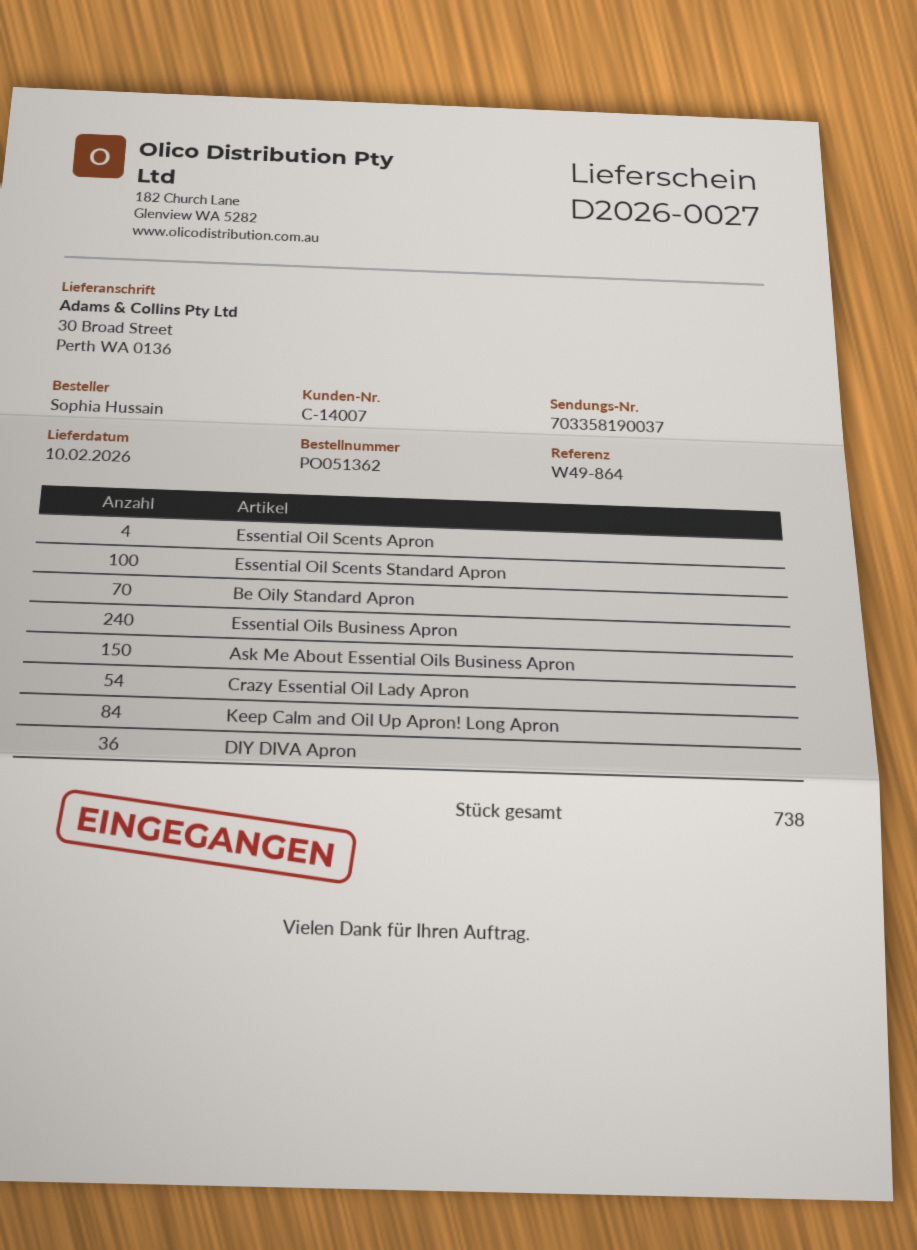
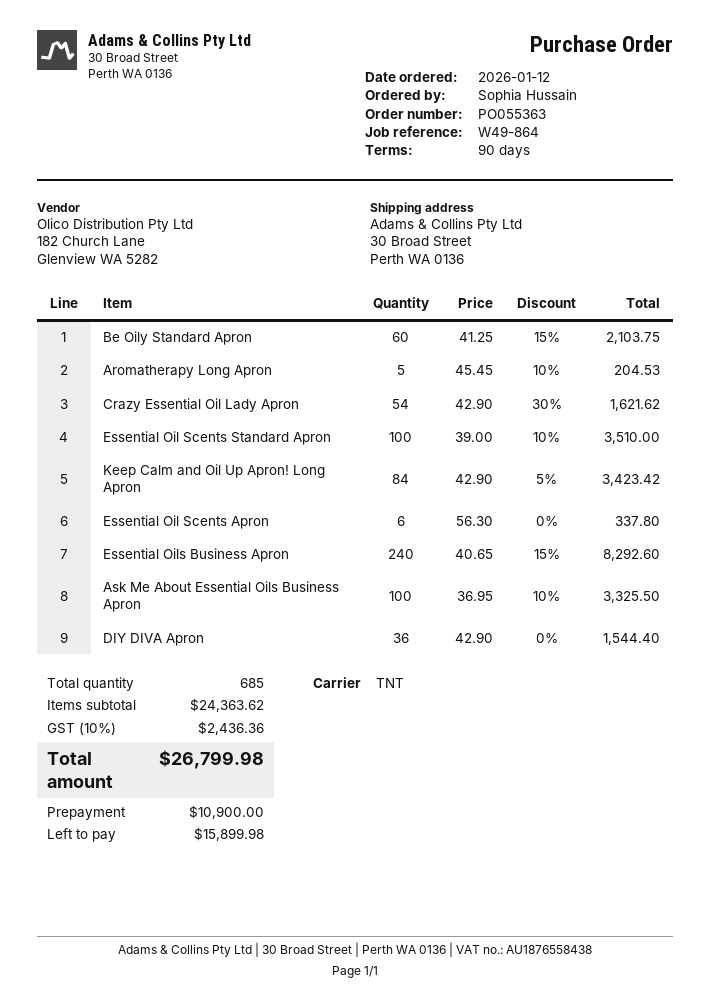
order number: PO051362 -> PO055363
Essential Oil Scents Apron: 4 -> 6
Be Oily Standard Apron: 70 -> 60
Ask Me About Essential Oils Business Apron: 150 -> 100
Aromatherapy Long Apron: none -> 5
total quantity: 738 -> 685

